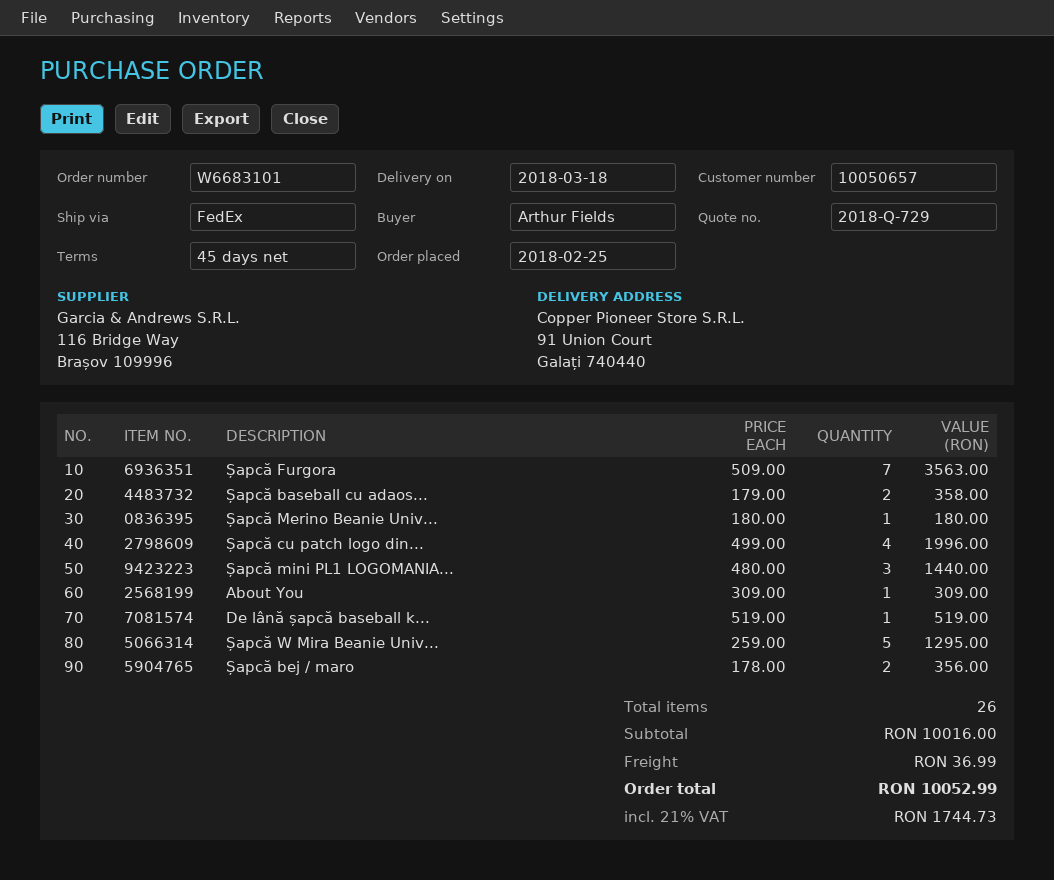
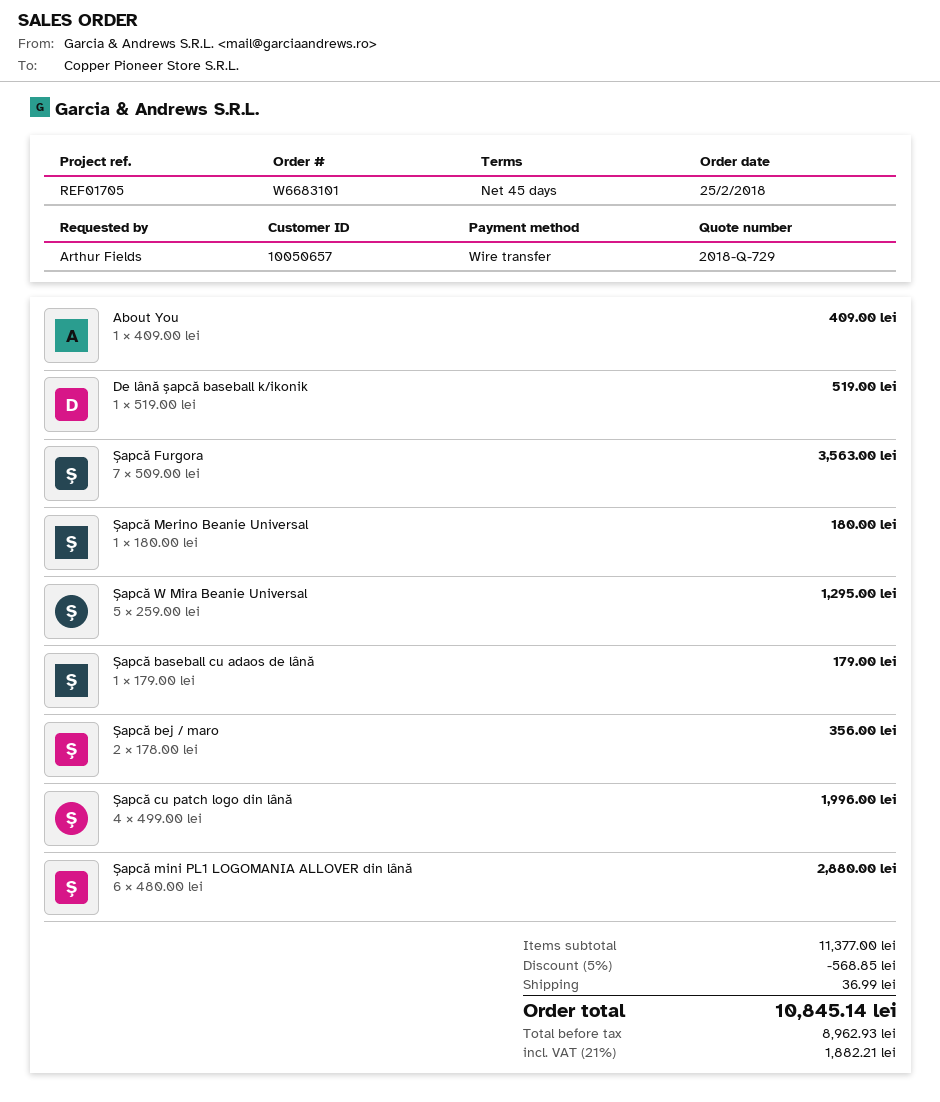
Șapcă baseball cu adaos...: 2 x 179.00 = 358.00 -> 1 x 179.00 = 179.00
Șapcă mini PL1 LOGOMANIA...: 3 x 480.00 = 1440.00 -> 6 x 480.00 = 2880.00
About You: 1 x 309.00 = 309.00 -> 1 x 409.00 = 409.00
subtotal: 10016.00 -> 11377.00
discount: none -> 5% = 568.85
tax: 21% = 1744.73 -> 21% = 1882.21
total: 10052.99 -> 10845.14

